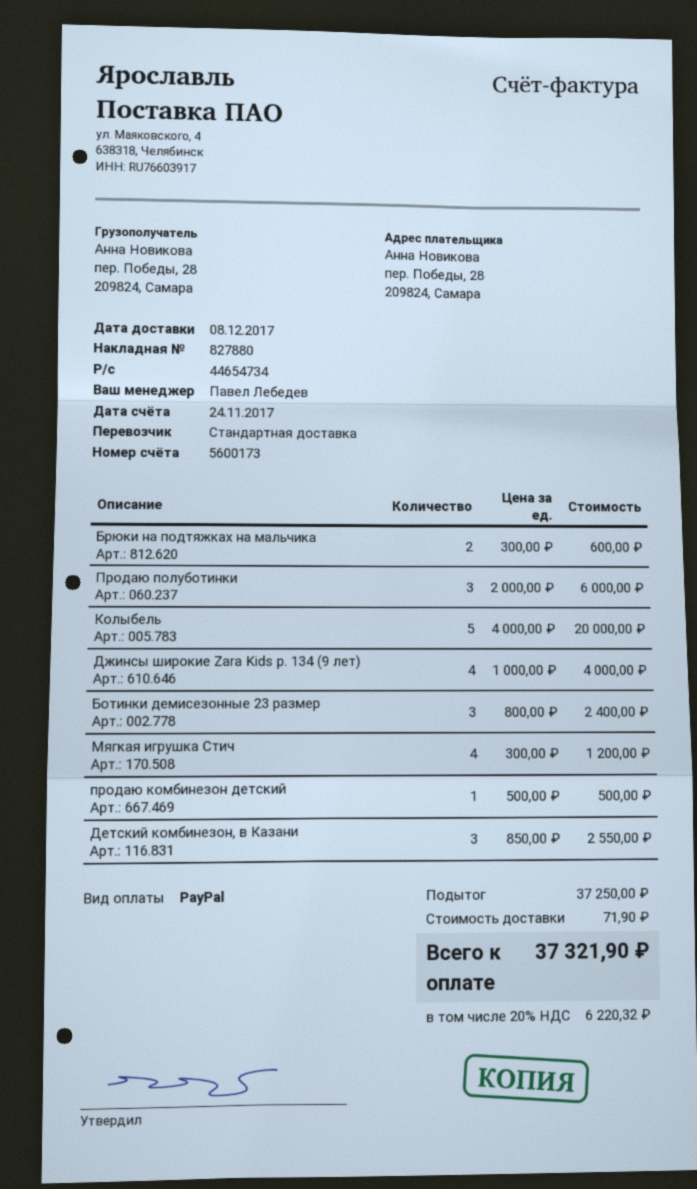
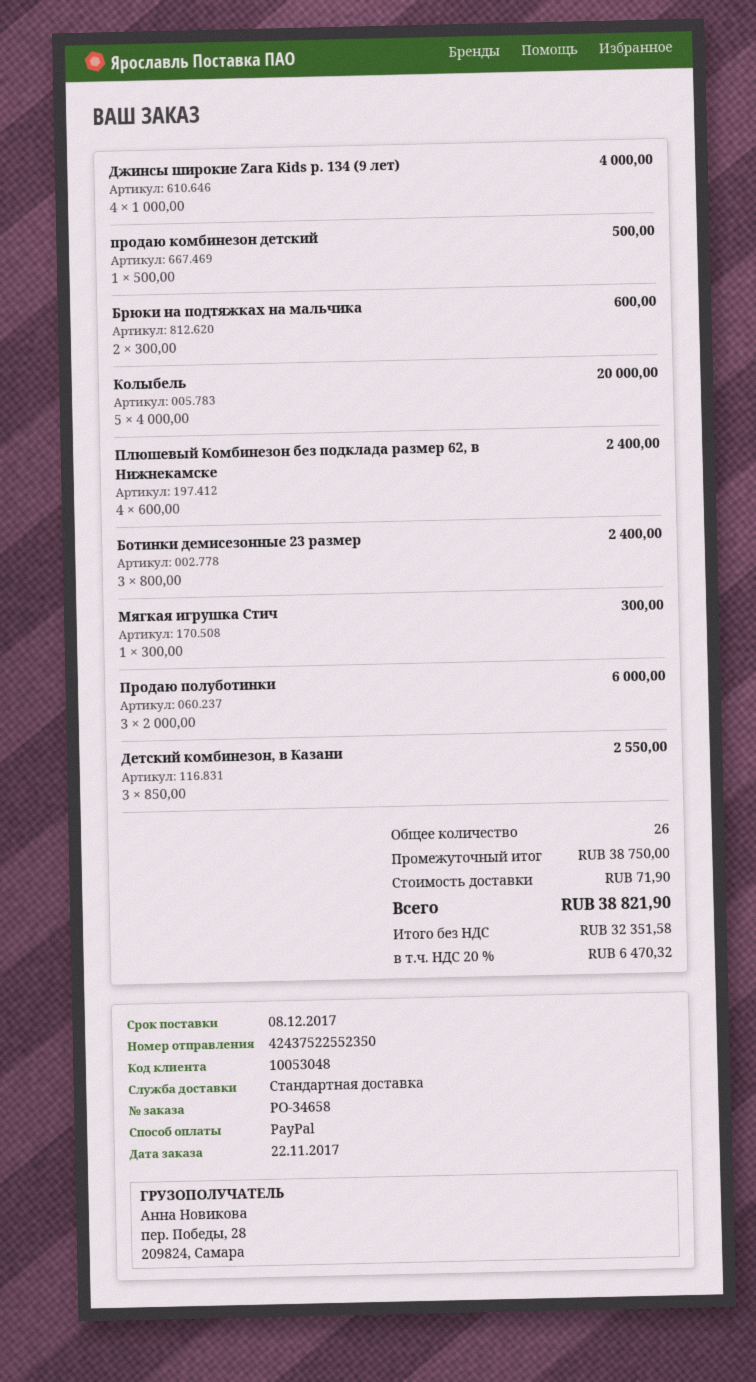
Мягкая игрушка Стич: 4 x 300.00 = 1200.00 -> 1 x 300.00 = 300.00
Плюшевый Комбинезон без подклада размер 62, в Нижнекамске: none -> 4 x 600.00 = 2400.00
subtotal: 37250.00 -> 38750.00
tax: 20% = 6220.32 -> 20% = 6470.32
total: 37321.90 -> 38821.90

